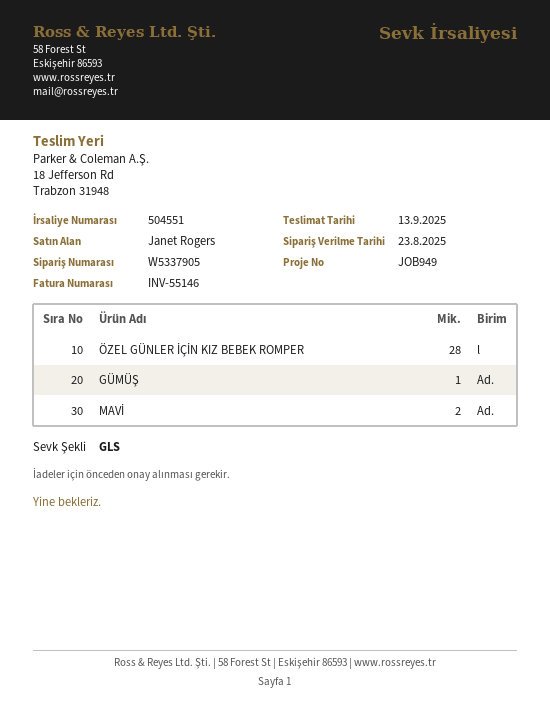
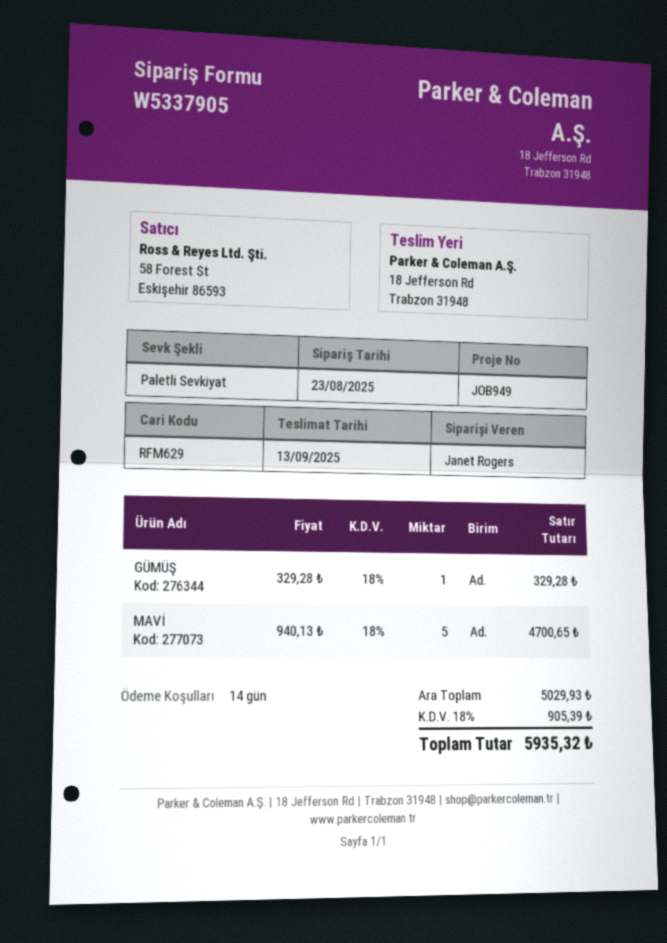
shipping method: GLS -> pallet freight
ÖZEL GÜNLER İÇİN KIZ BEBEK ROMPER: 28 -> none
MAVİ: 2 -> 5

